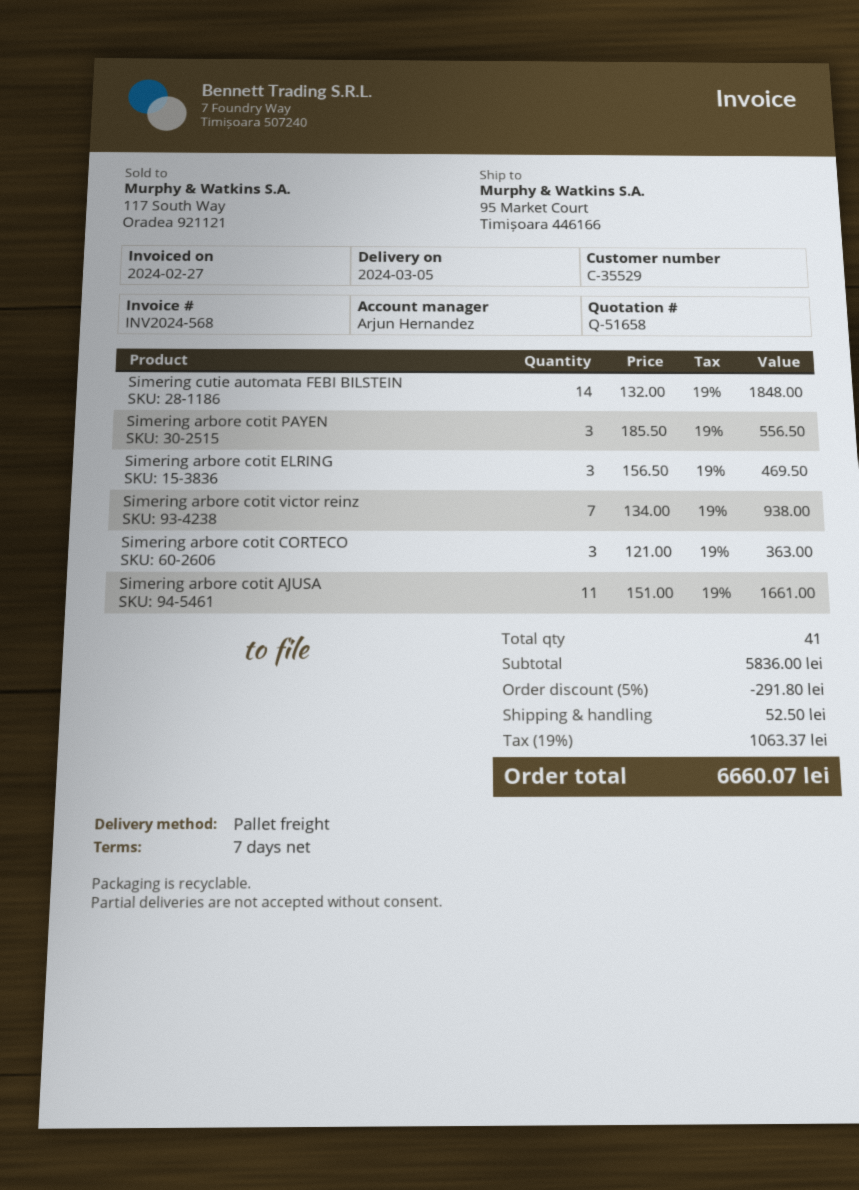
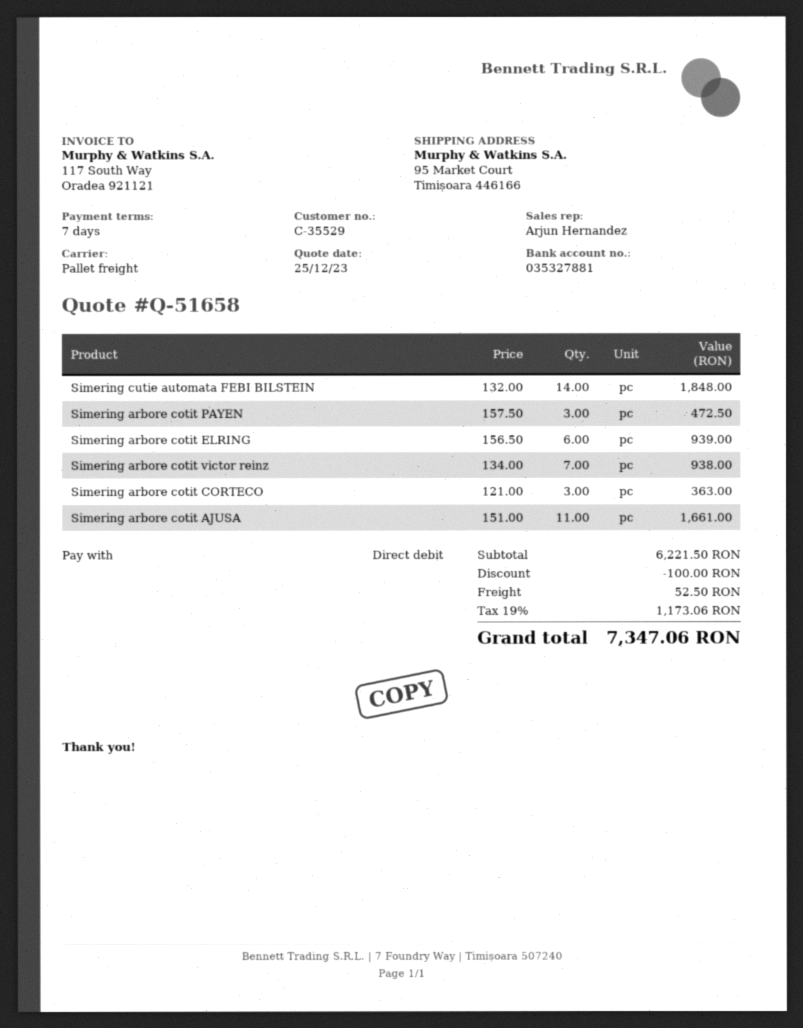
Simering arbore cotit PAYEN: 3 x 185.50 = 556.50 -> 3 x 157.50 = 472.50
Simering arbore cotit ELRING: 3 x 156.50 = 469.50 -> 6 x 156.50 = 939.00
subtotal: 5836.00 -> 6221.50
discount: 291.80 -> 100.00
tax: 19% = 1063.37 -> 19% = 1173.06
total: 6660.07 -> 7347.06

